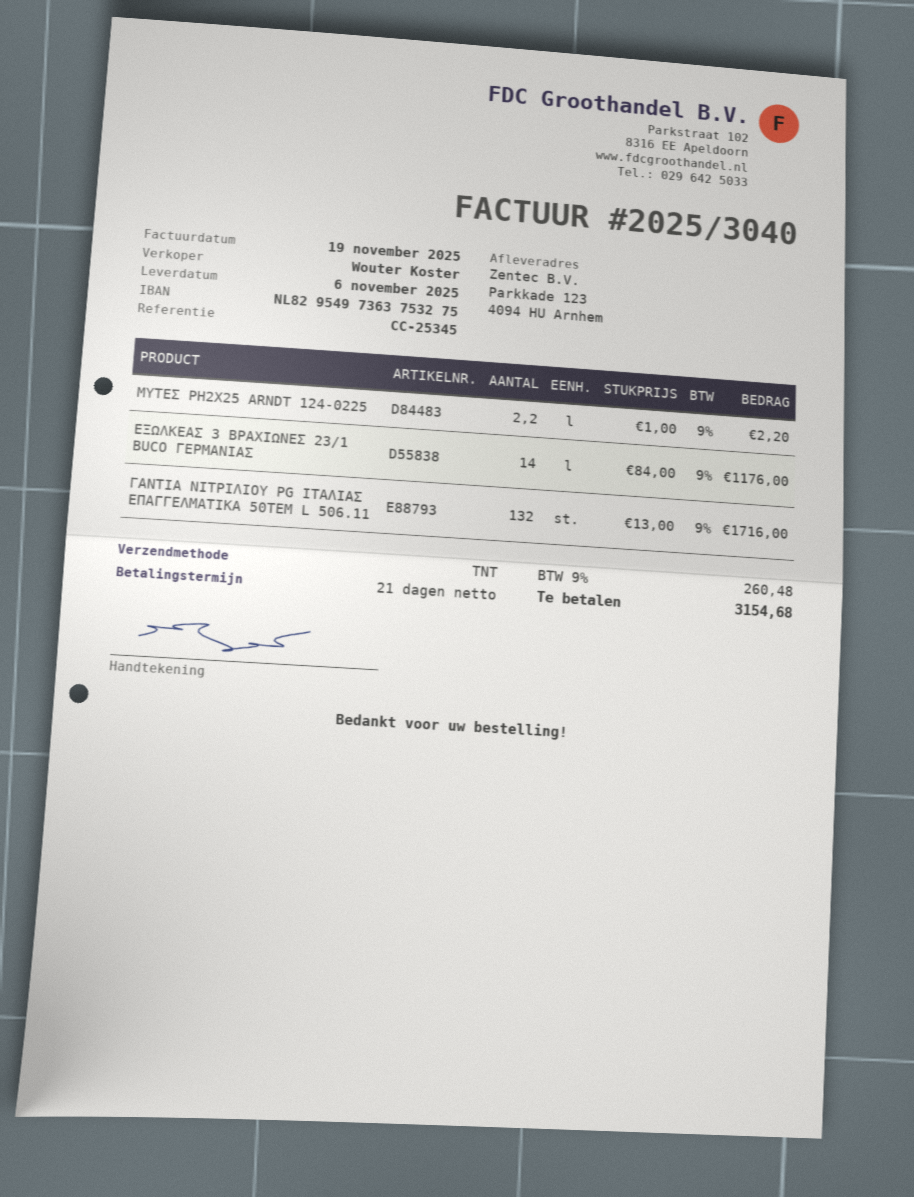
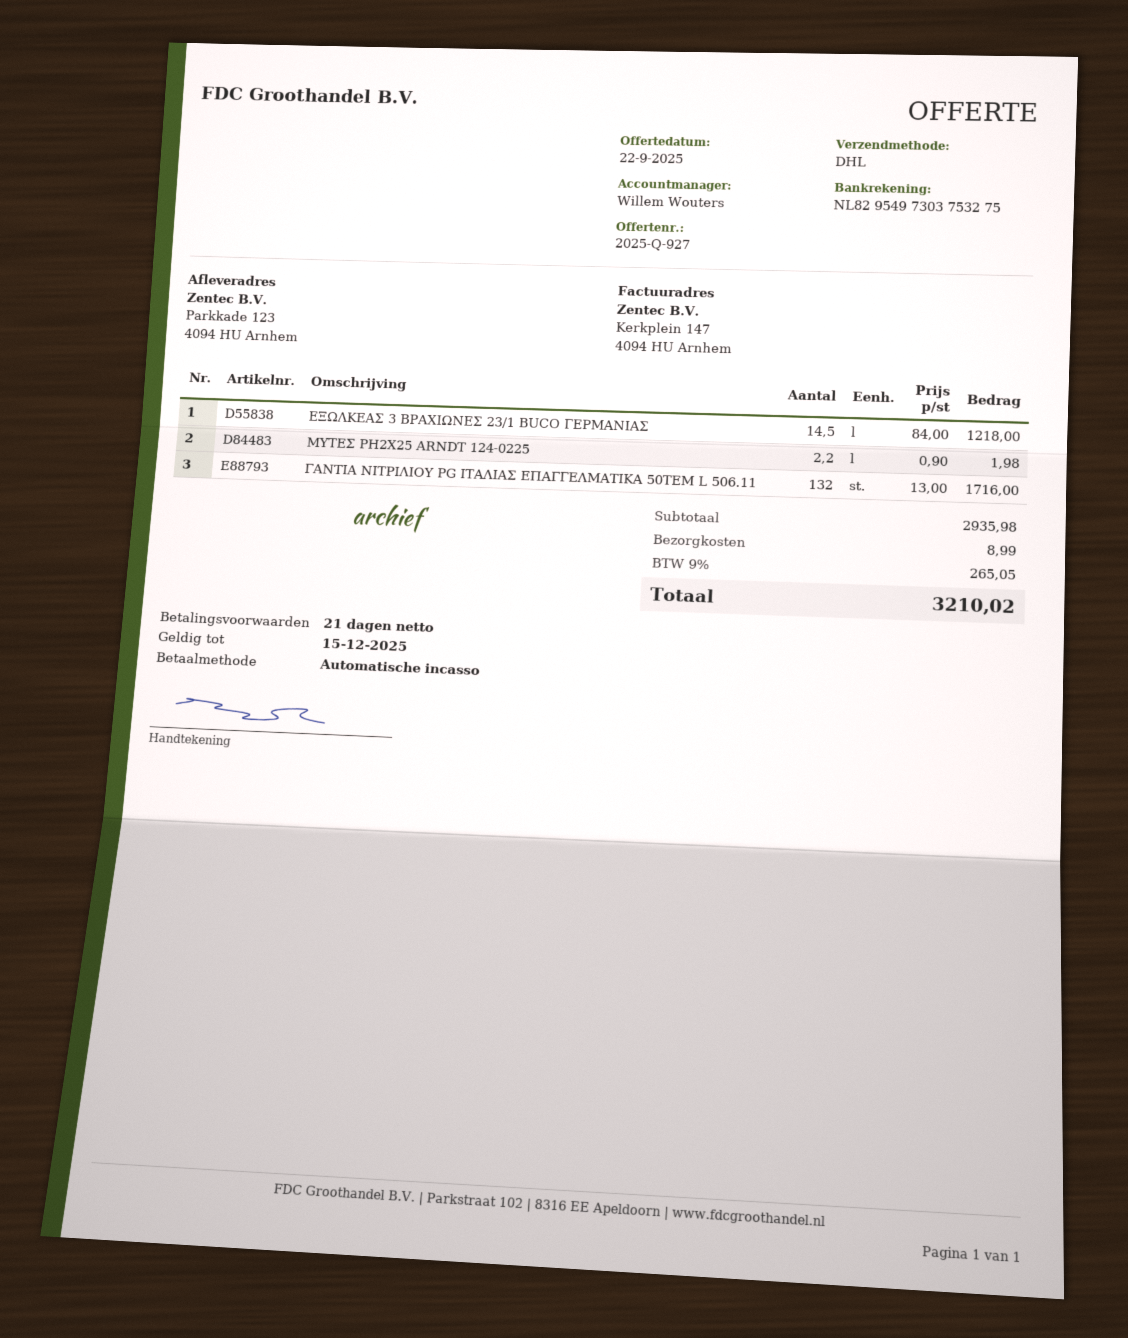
sales rep: Wouter Koster -> Willem Wouters
bank account: NL8295497363753275 -> NL8295497303753275
shipping method: TNT -> DHL
ΜΥΤΕΣ PH2X25 ARNDT 124-0225: 2.2 x 1.00 = 2.20 -> 2.2 x 0.90 = 1.98
ΕΞΩΛΚΕΑΣ 3 ΒΡΑΧΙΩΝΕΣ 23/1 BUCO ΓΕΡΜΑΝΙΑΣ: 14 x 84.00 = 1176.00 -> 14.5 x 84.00 = 1218.00
shipping: none -> 8.99
tax: 9% = 260.48 -> 9% = 265.05
total: 3154.68 -> 3210.02

